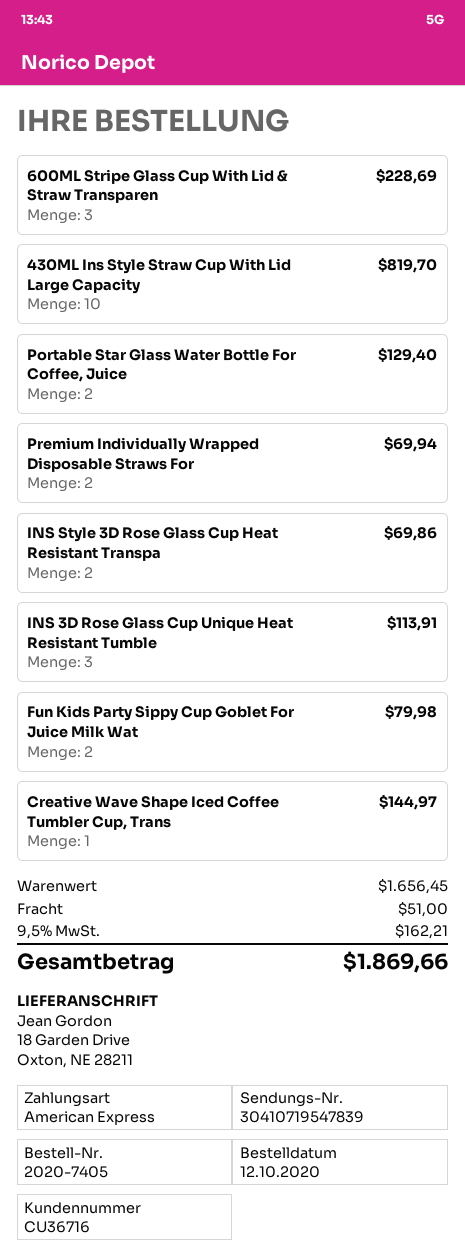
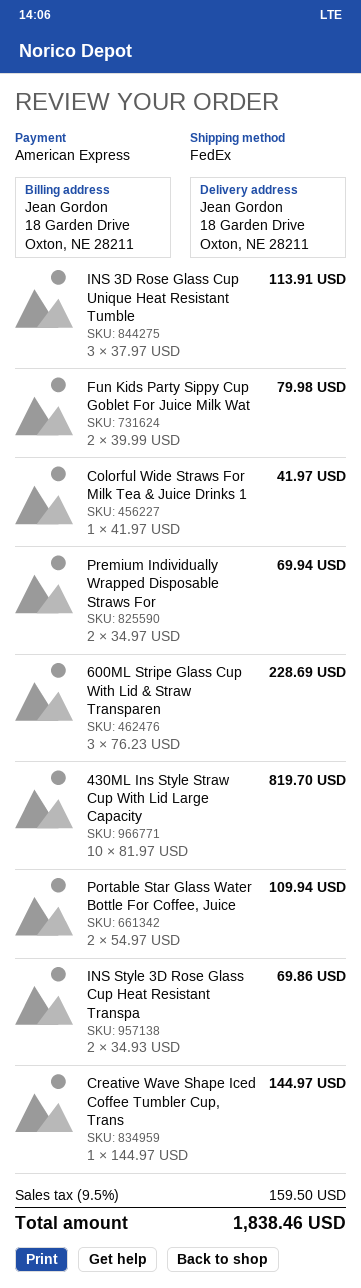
Portable Star Glass Water Bottle For Coffee, Juice: 2 for 129.40 -> 2 for 109.94
Colorful Wide Straws For Milk Tea & Juice Drinks 1: none -> 1 for 41.97
shipping: 51.00 -> none
tax: 9.5% = 162.21 -> 9.5% = 159.50
total: 1869.66 -> 1838.46

